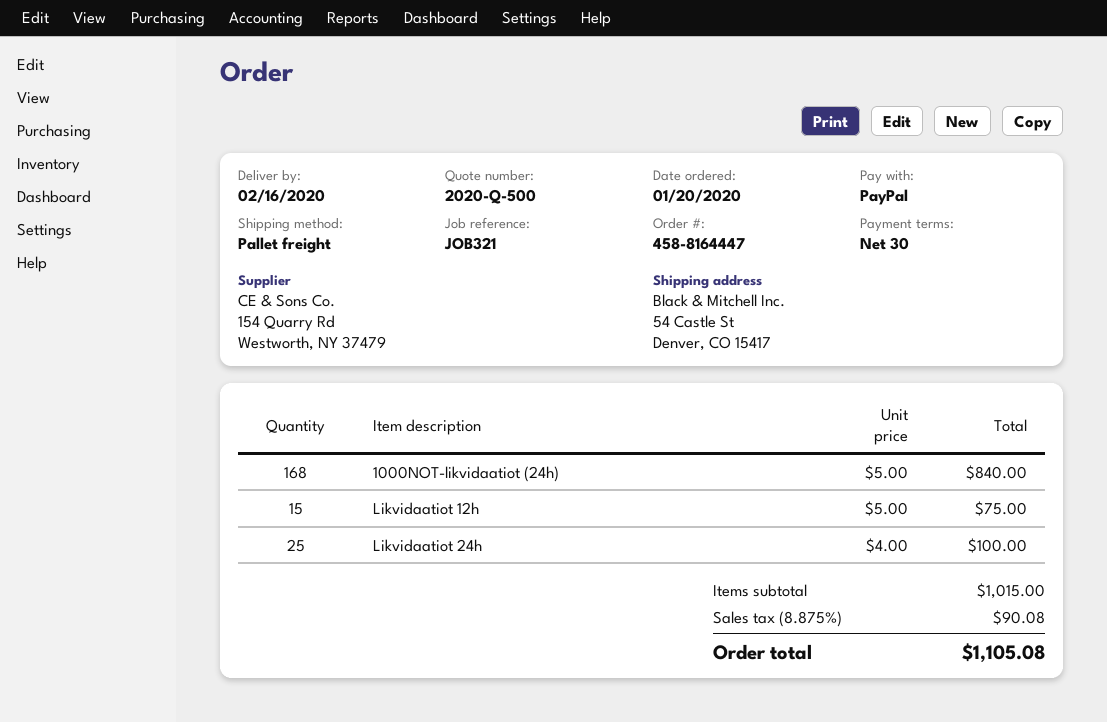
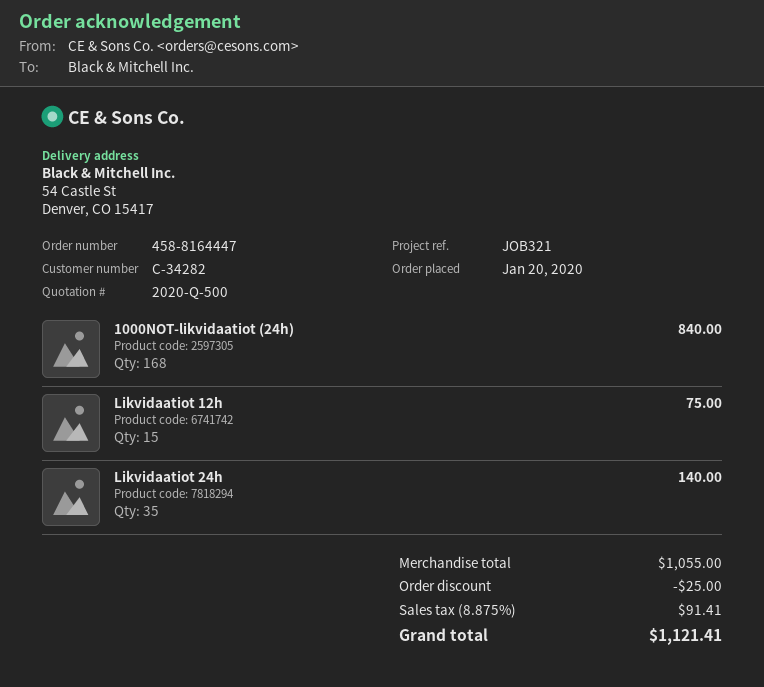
Likvidaatiot 24h: 25 for 100.00 -> 35 for 140.00
subtotal: 1015.00 -> 1055.00
discount: none -> 25.00
tax: 8.875% = 90.08 -> 8.875% = 91.41
total: 1105.08 -> 1121.41

